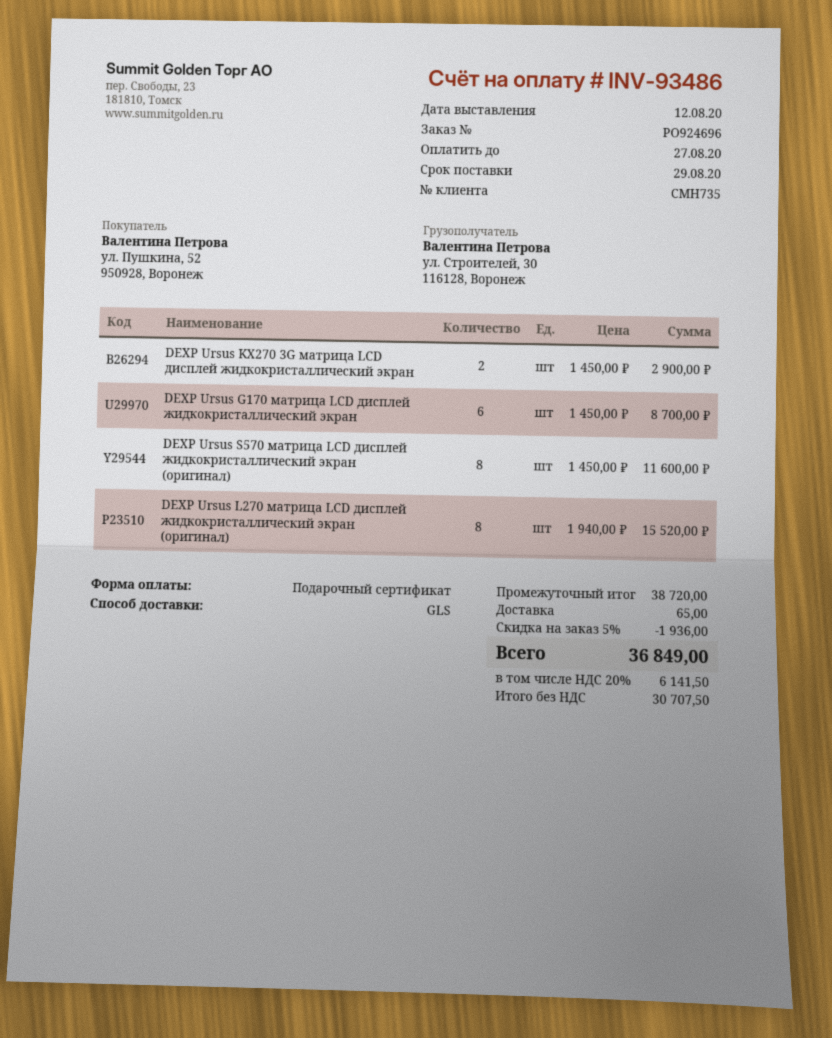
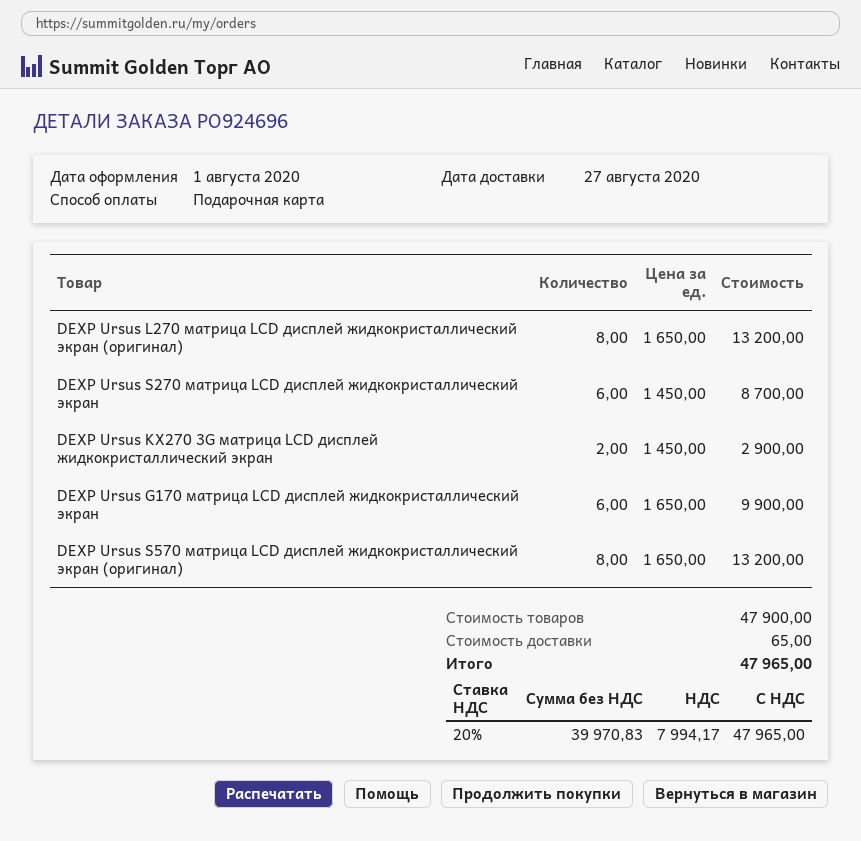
delivery date: 2020-08-29 -> 2020-08-27
DEXP Ursus G170 матрица LCD дисплей жидкокристаллический экран: 6 x 1450.00 = 8700.00 -> 6 x 1650.00 = 9900.00
DEXP Ursus S570 матрица LCD дисплей жидкокристаллический экран (оригинал): 8 x 1450.00 = 11600.00 -> 8 x 1650.00 = 13200.00
DEXP Ursus L270 матрица LCD дисплей жидкокристаллический экран (оригинал): 8 x 1940.00 = 15520.00 -> 8 x 1650.00 = 13200.00
DEXP Ursus S270 матрица LCD дисплей жидкокристаллический экран: none -> 6 x 1450.00 = 8700.00
subtotal: 38720.00 -> 47900.00
discount: 5% = 1936.00 -> none
net: 30707.50 -> 39970.83
tax: 20% = 6141.50 -> 20% = 7994.17
total: 36849.00 -> 47965.00

